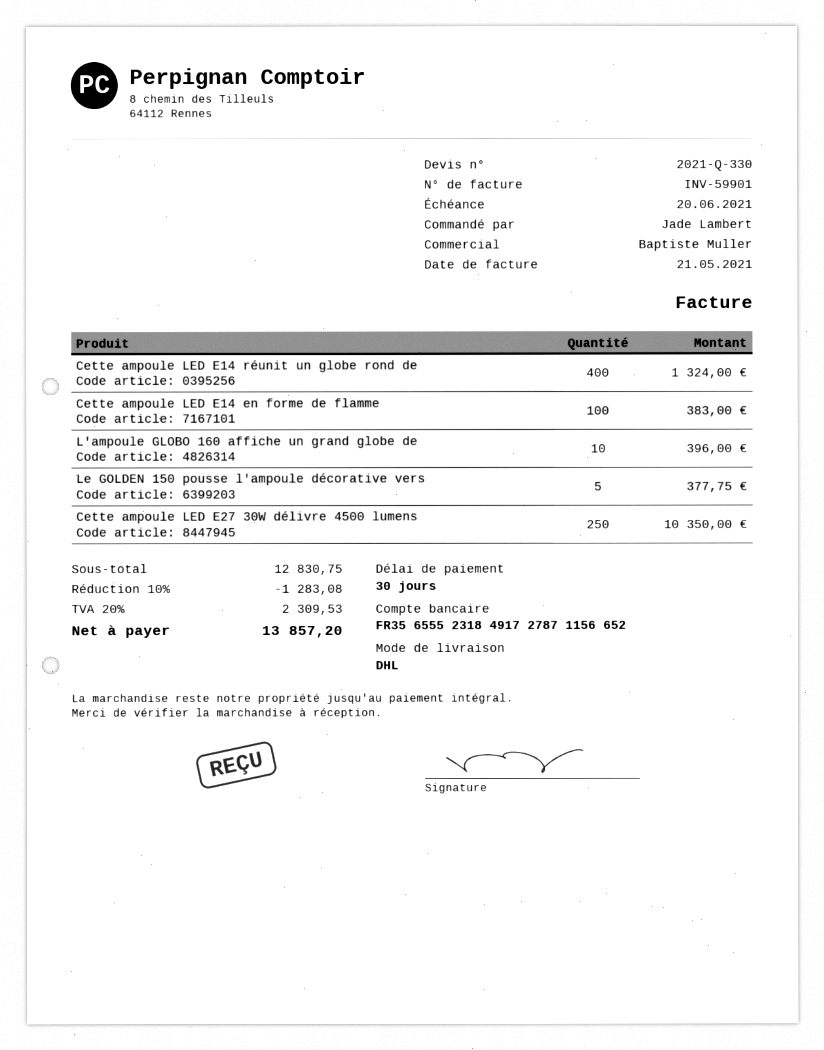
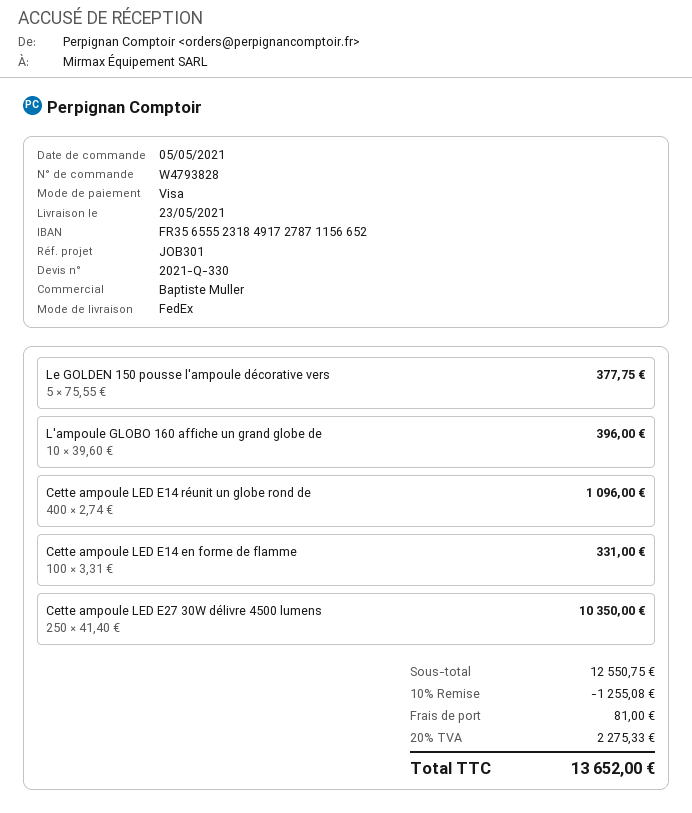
shipping method: DHL -> FedEx
Cette ampoule LED E14 réunit un globe rond de: 400 for 1324.00 -> 400 for 1096.00
Cette ampoule LED E14 en forme de flamme: 100 for 383.00 -> 100 for 331.00
subtotal: 12830.75 -> 12550.75
discount: 10% = 1283.08 -> 10% = 1255.08
shipping: none -> 81.00
tax: 20% = 2309.53 -> 20% = 2275.33
total: 13857.20 -> 13652.00

